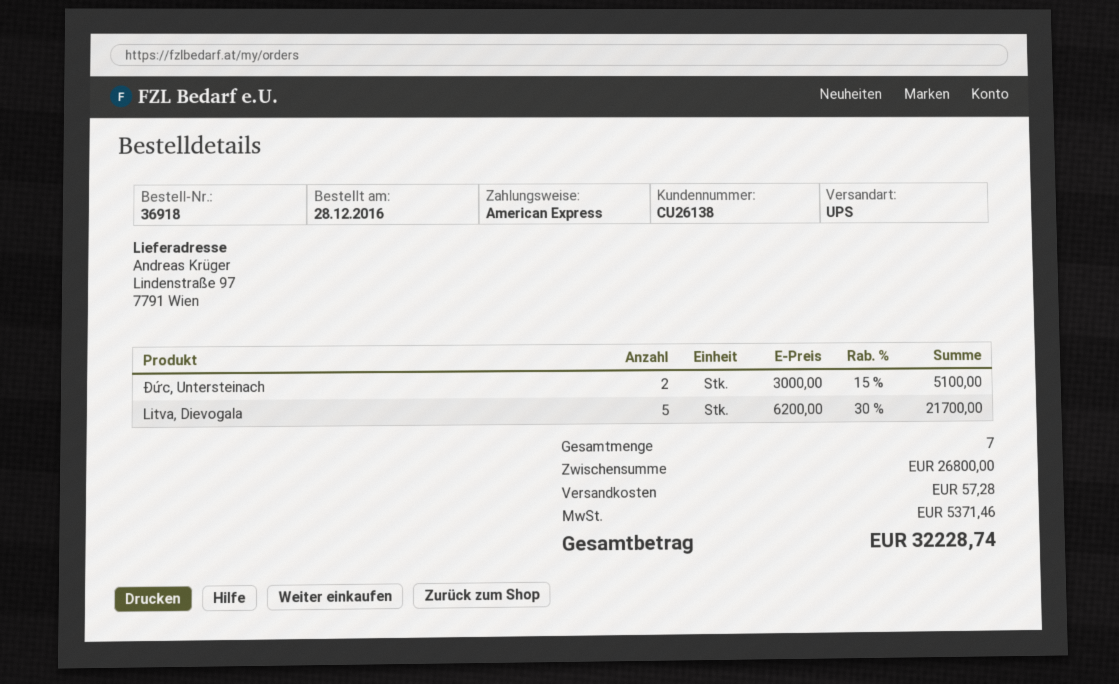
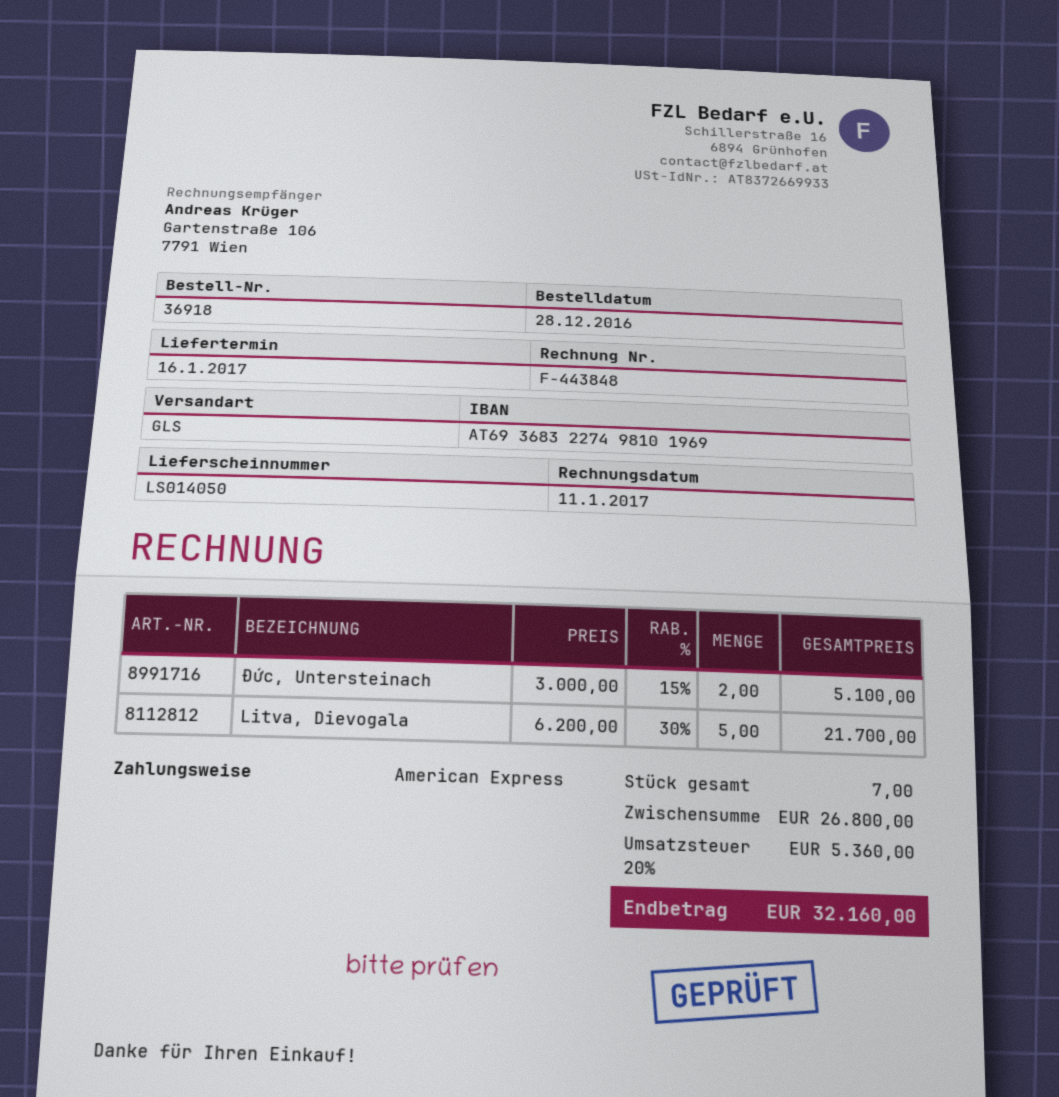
shipping method: UPS -> GLS
shipping: 57.28 -> none
tax: 5371.46 -> 5360.00
total: 32228.74 -> 32160.00

